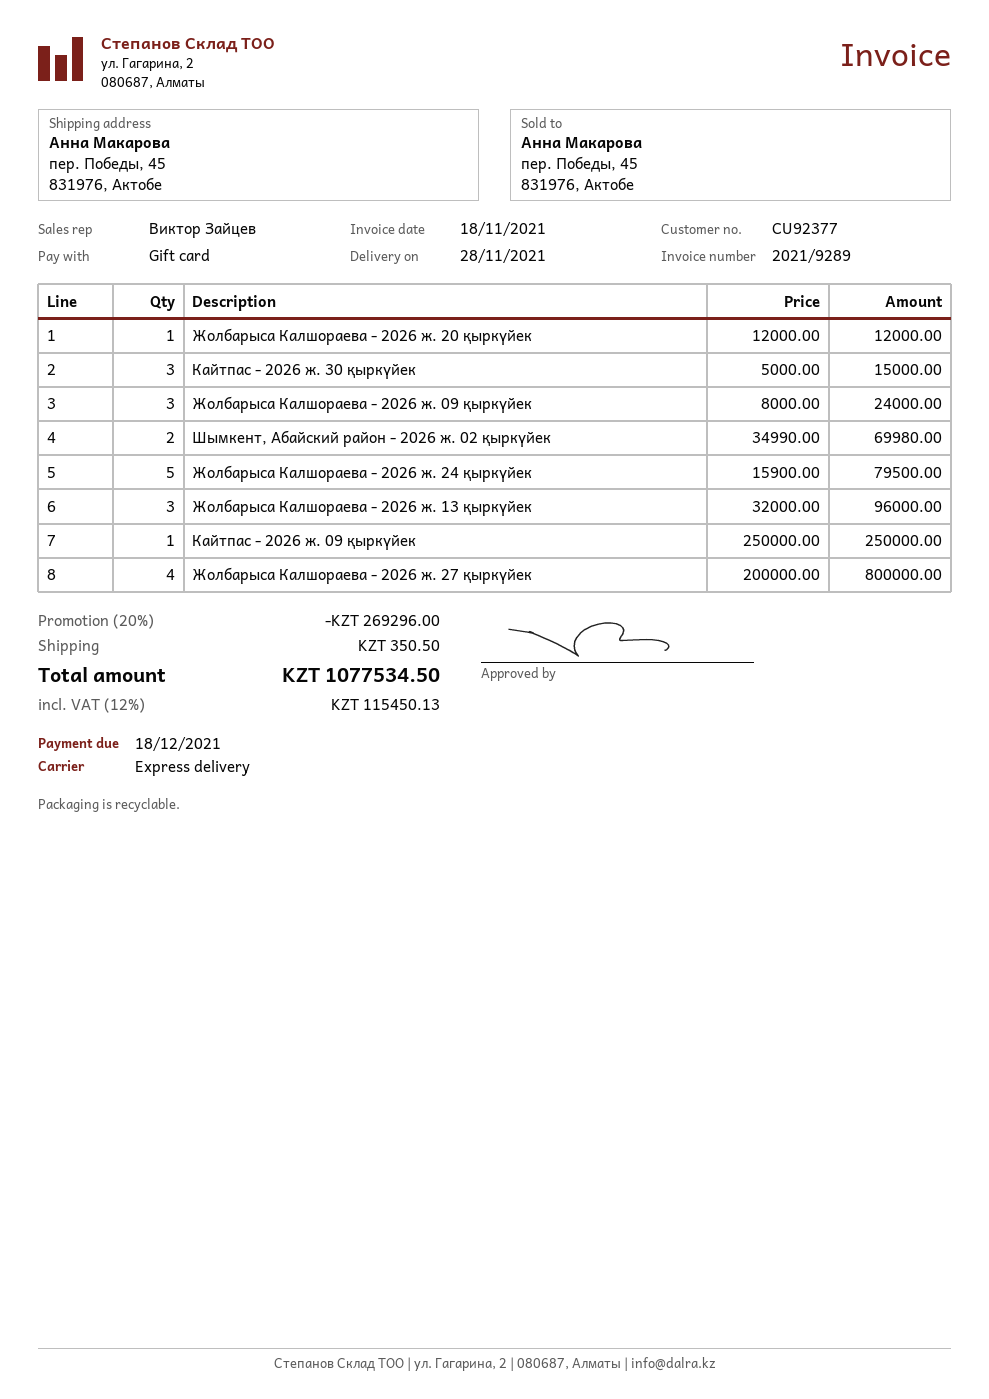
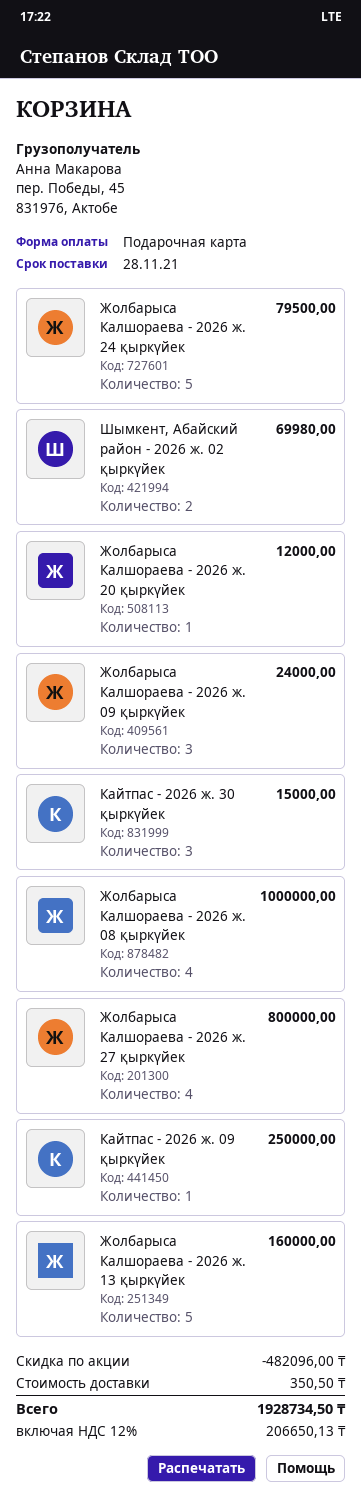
Жолбарыса Калшораева - 2026 ж. 13 қыркүйек: 3 for 96000.00 -> 5 for 160000.00
Жолбарыса Калшораева - 2026 ж. 08 қыркүйек: none -> 4 for 1000000.00
discount: 269296.00 -> 482096.00
tax: 12% = 115450.13 -> 12% = 206650.13
total: 1077534.50 -> 1928734.50

